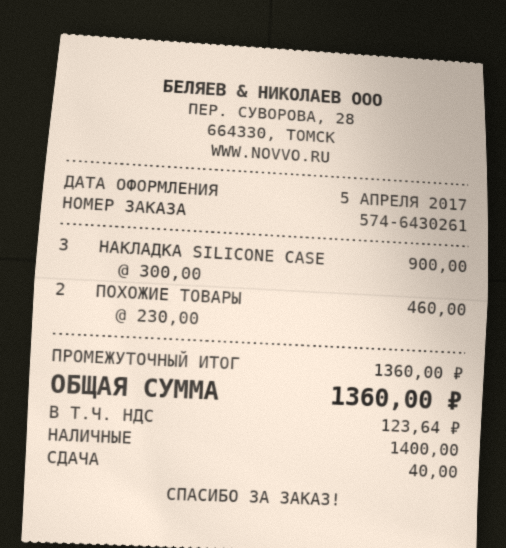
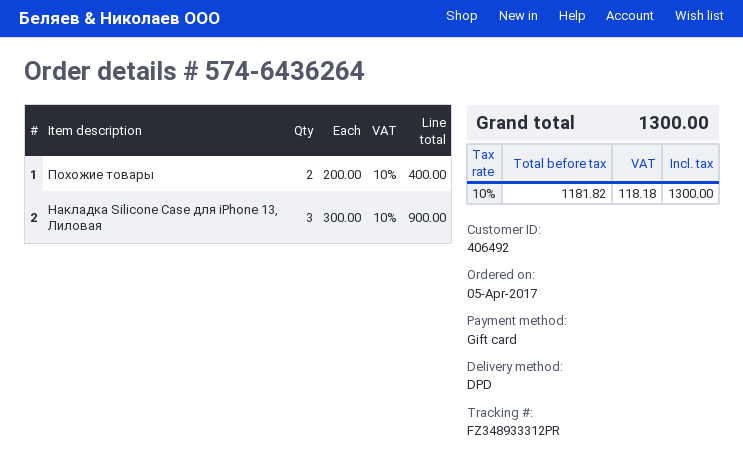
order number: 574-6430261 -> 574-6436264
payment method: cash -> gift card
ПОХОЖИЕ ТОВАРЫ: 2 x 230.00 = 460.00 -> 2 x 200.00 = 400.00
tax: 123.64 -> 118.18
total: 1360.00 -> 1300.00

